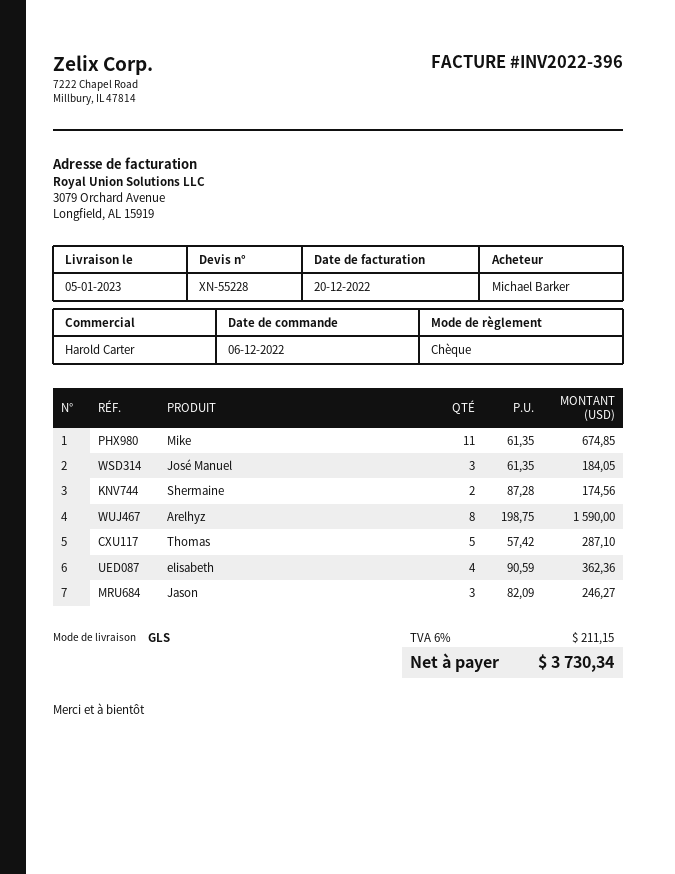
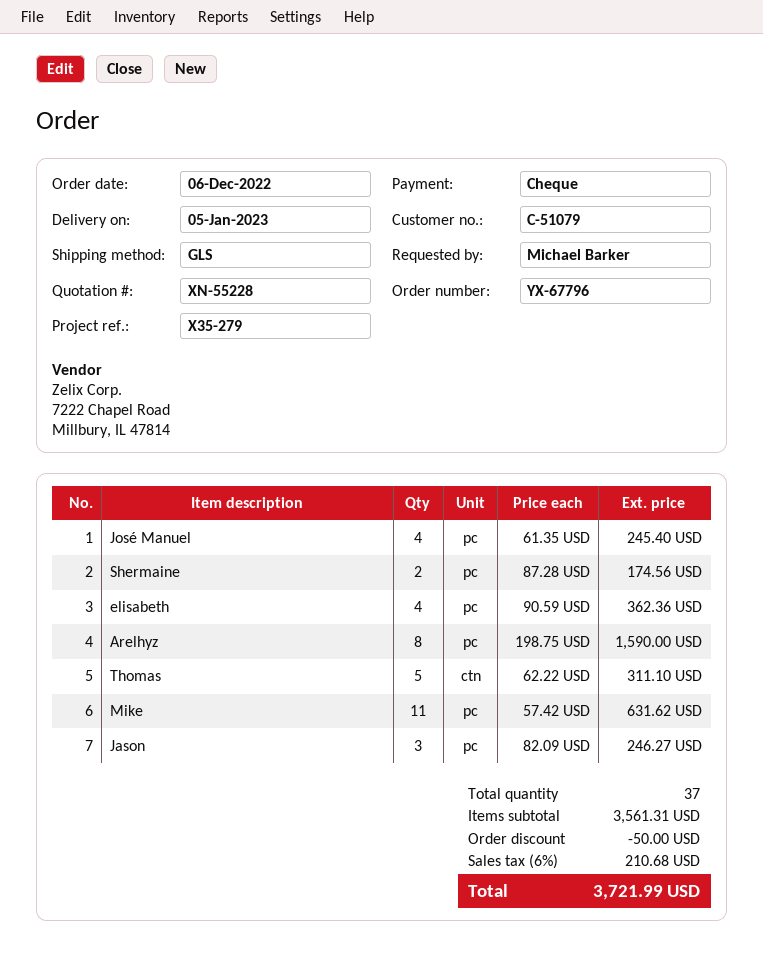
Mike: 11 x 61.35 = 674.85 -> 11 x 57.42 = 631.62
José Manuel: 3 x 61.35 = 184.05 -> 4 x 61.35 = 245.40
Thomas: 5 x 57.42 = 287.10 -> 5 x 62.22 = 311.10
discount: none -> 50.00
tax: 6% = 211.15 -> 6% = 210.68
total: 3730.34 -> 3721.99

